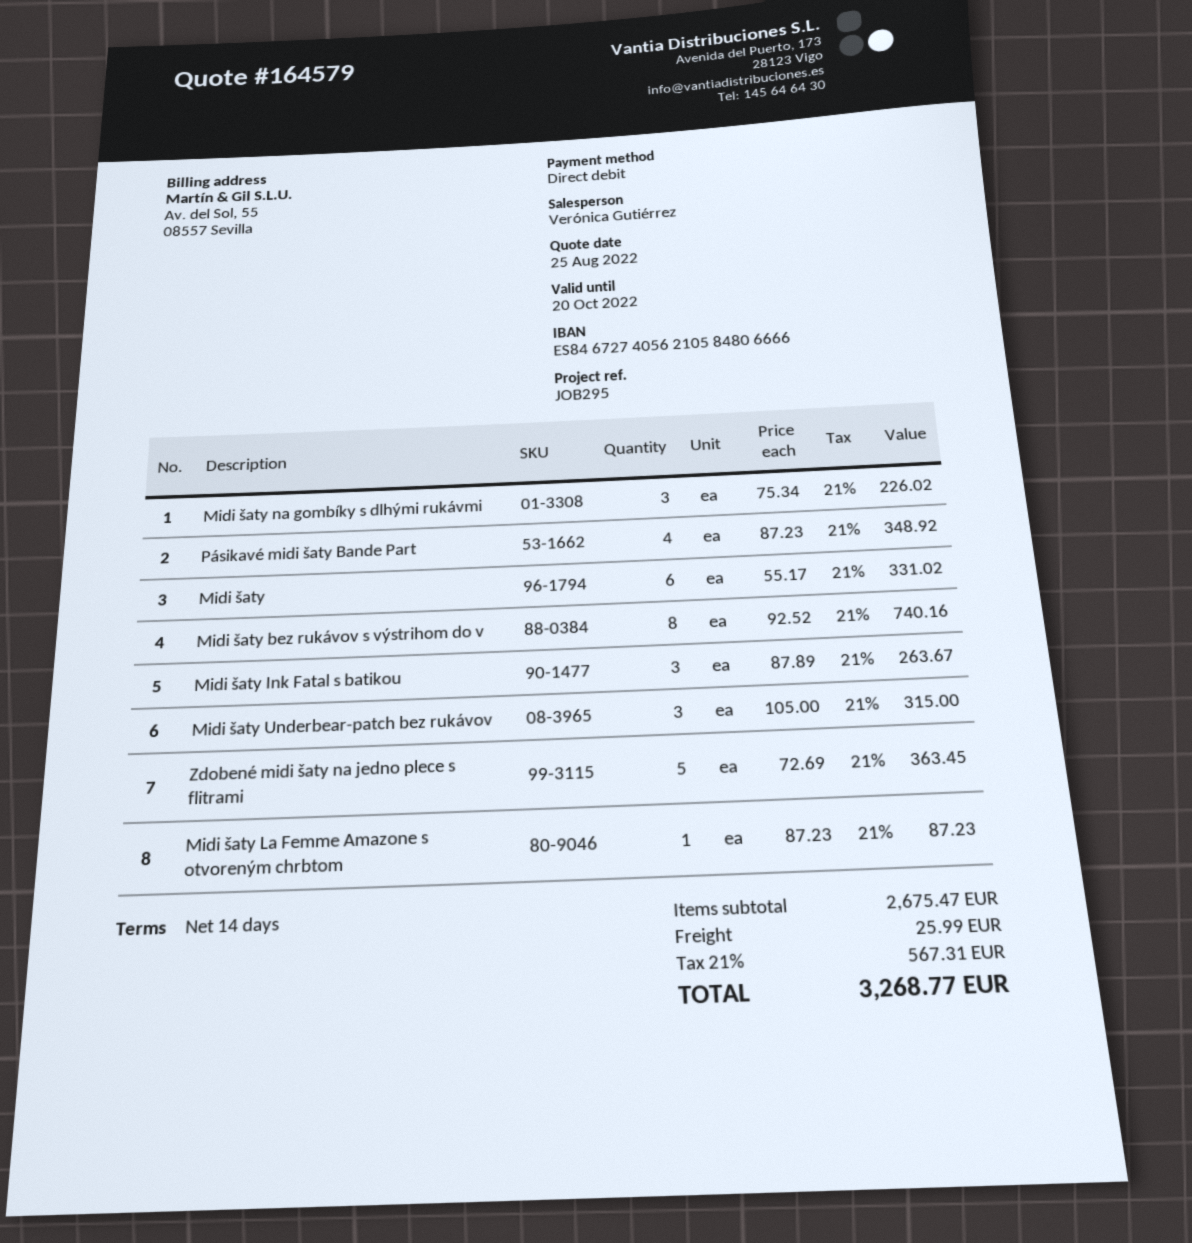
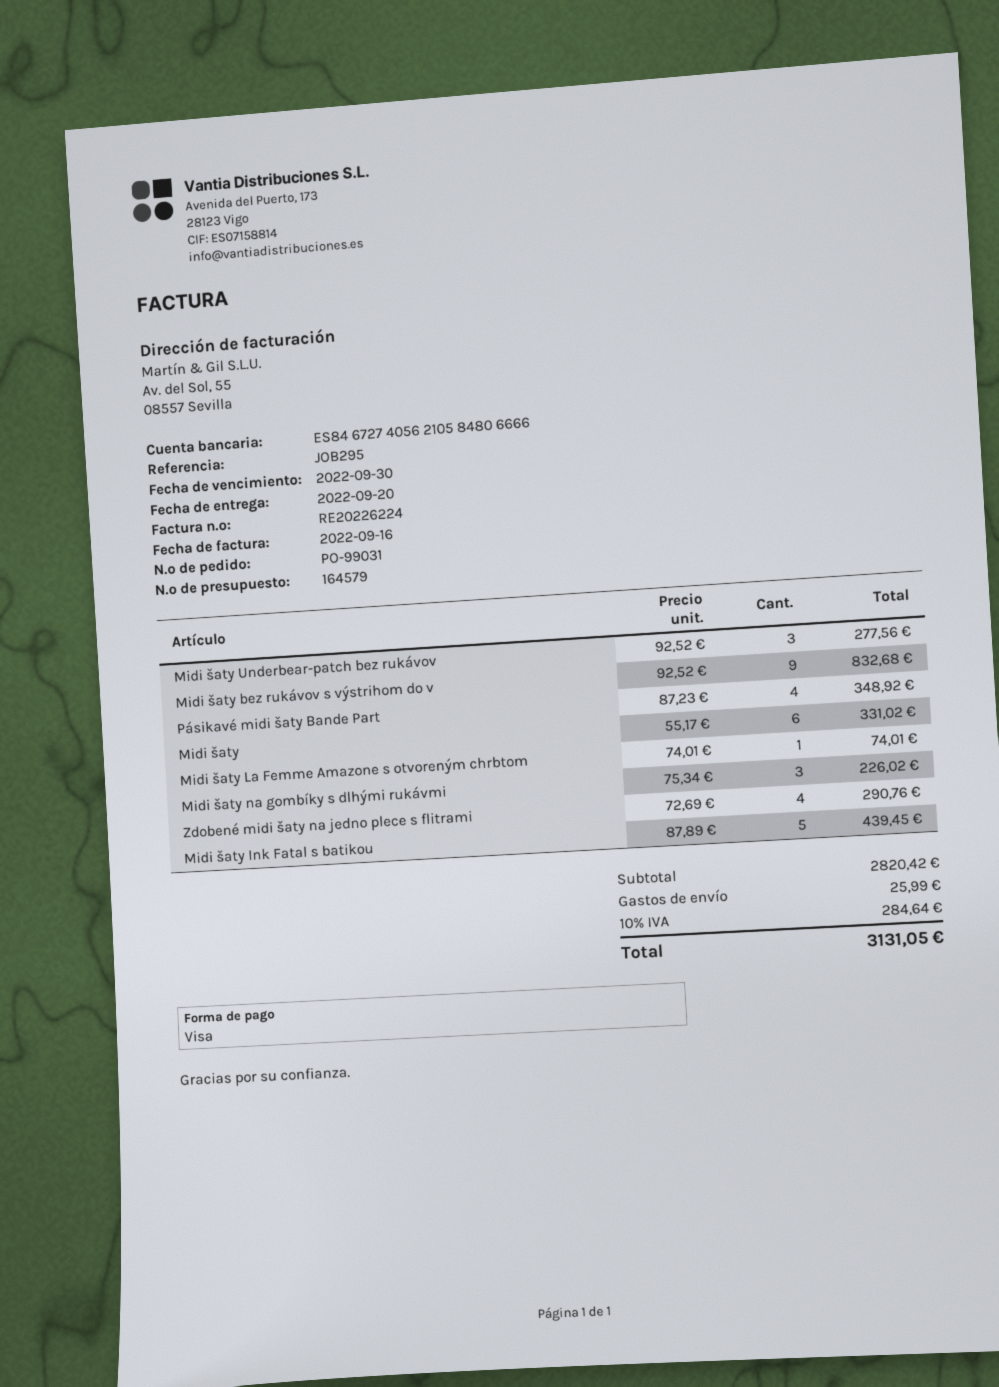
payment method: direct debit -> Visa
Midi šaty bez rukávov s výstrihom do v: 8 x 92.52 = 740.16 -> 9 x 92.52 = 832.68
Midi šaty Ink Fatal s batikou: 3 x 87.89 = 263.67 -> 5 x 87.89 = 439.45
Midi šaty Underbear-patch bez rukávov: 3 x 105.00 = 315.00 -> 3 x 92.52 = 277.56
Zdobené midi šaty na jedno plece s flitrami: 5 x 72.69 = 363.45 -> 4 x 72.69 = 290.76
Midi šaty La Femme Amazone s otvoreným chrbtom: 1 x 87.23 = 87.23 -> 1 x 74.01 = 74.01
subtotal: 2675.47 -> 2820.42
tax: 21% = 567.31 -> 10% = 284.64
total: 3268.77 -> 3131.05

